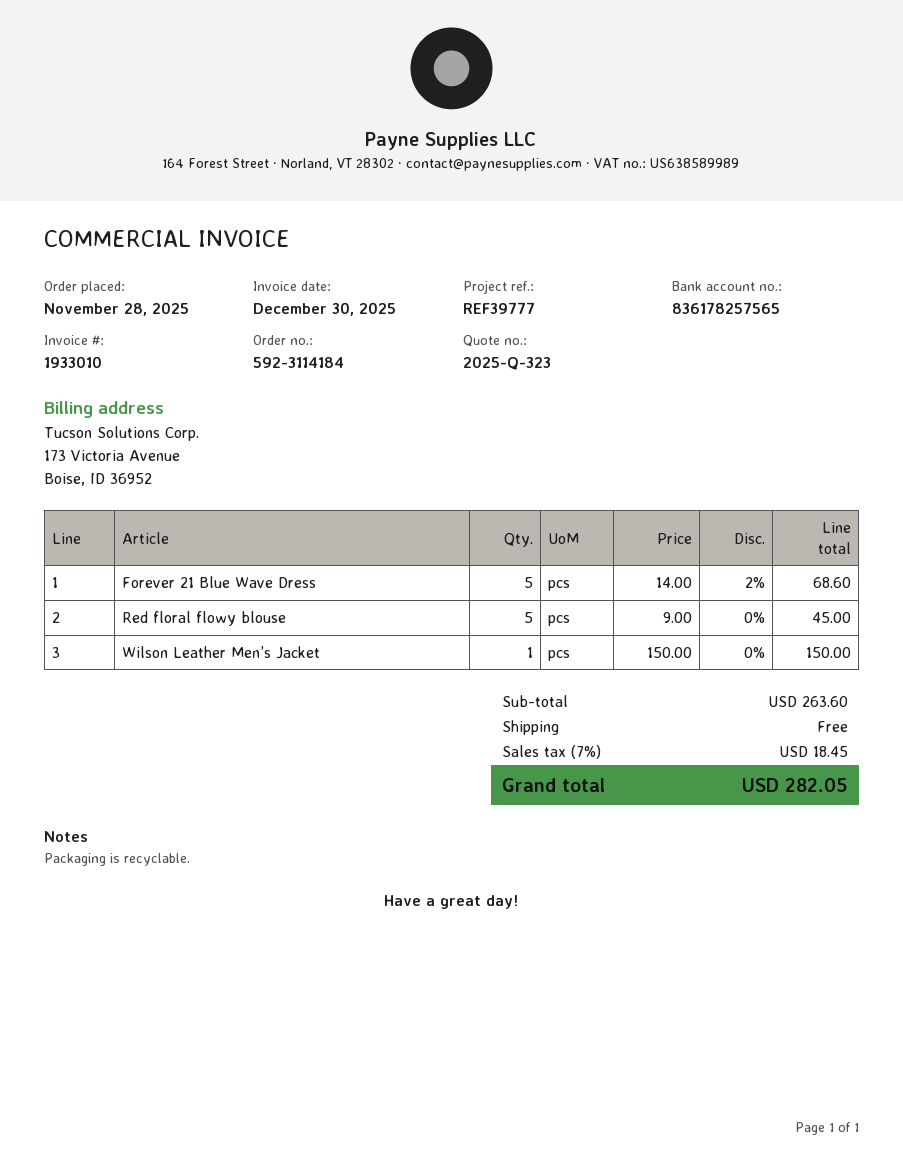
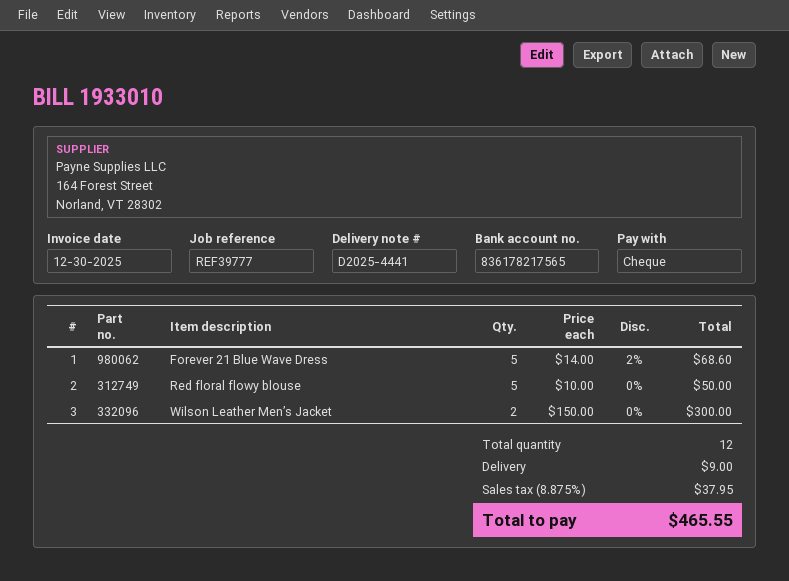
bank account: 836178257565 -> 836178217565
Red floral flowy blouse: 5 x 9.00 = 45.00 -> 5 x 10.00 = 50.00
Wilson Leather Men’s Jacket: 1 x 150.00 = 150.00 -> 2 x 150.00 = 300.00
shipping: 0.00 -> 9.00
tax: 7% = 18.45 -> 8.875% = 37.95
total: 282.05 -> 465.55

